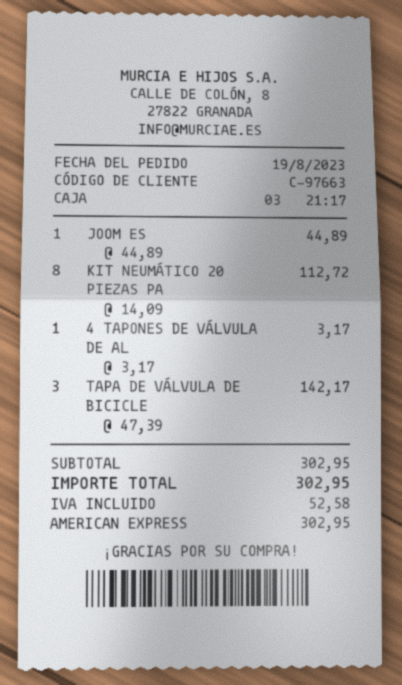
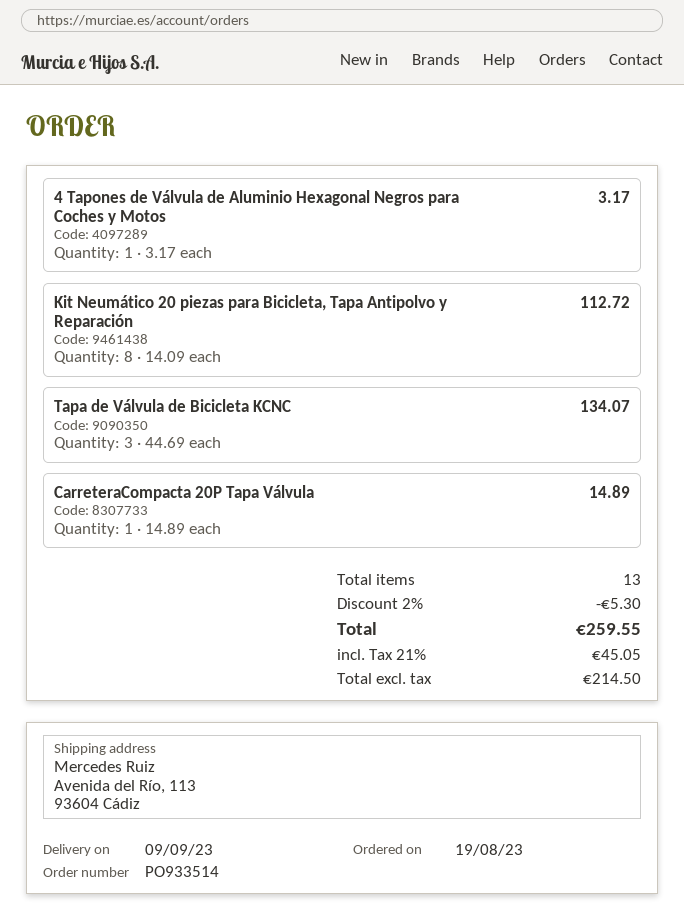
JOOM ES: 1 x 44.89 = 44.89 -> none
TAPA DE VÁLVULA DE BICICLE: 3 x 47.39 = 142.17 -> 3 x 44.69 = 134.07
CarreteraCompacta 20P Tapa Válvula: none -> 1 x 14.89 = 14.89
discount: none -> 2% = 5.30
tax: 52.58 -> 45.05
total: 302.95 -> 259.55

